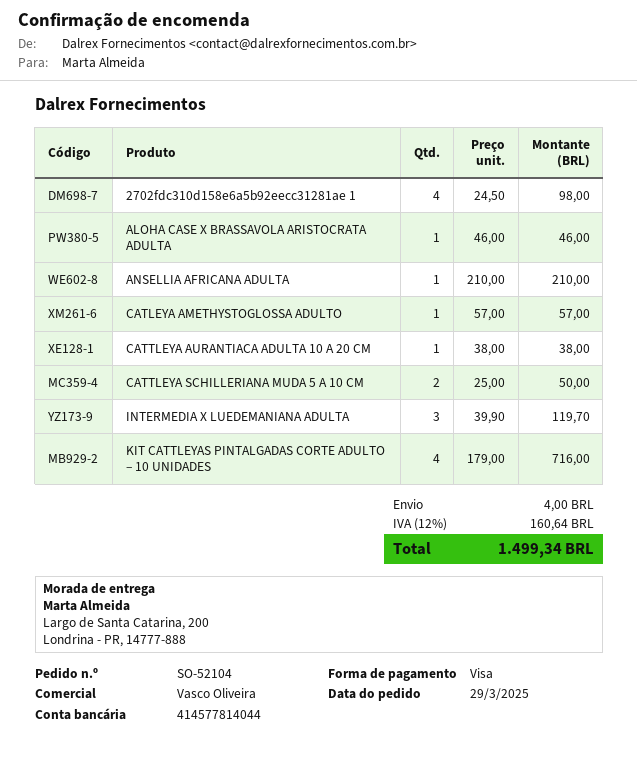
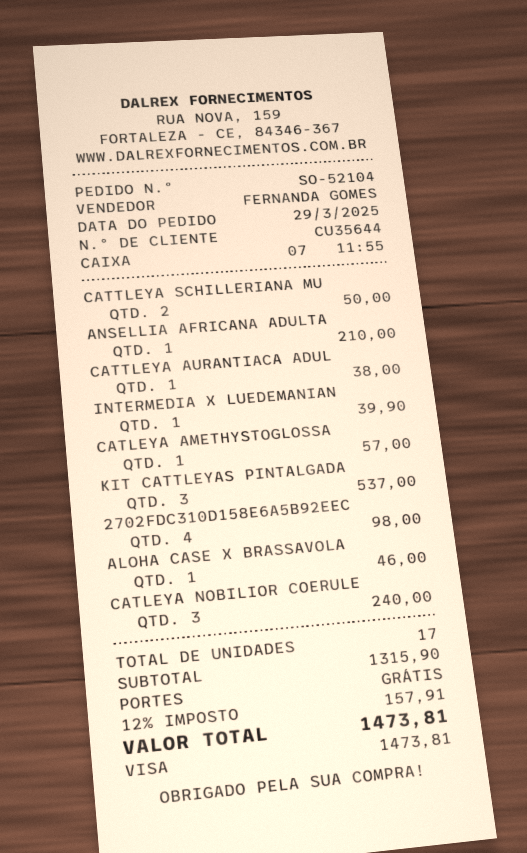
sales rep: Vasco Oliveira -> FERNANDA GOMES
INTERMEDIA X LUEDEMANIANA ADULTA: 3 for 119.70 -> 1 for 39.90
KIT CATTLEYAS PINTALGADAS CORTE ADULTO – 10 UNIDADES: 4 for 716.00 -> 3 for 537.00
CATLEYA NOBILIOR COERULE: none -> 3 for 240.00
shipping: 4.00 -> 0.00
tax: 12% = 160.64 -> 12% = 157.91
total: 1499.34 -> 1473.81

